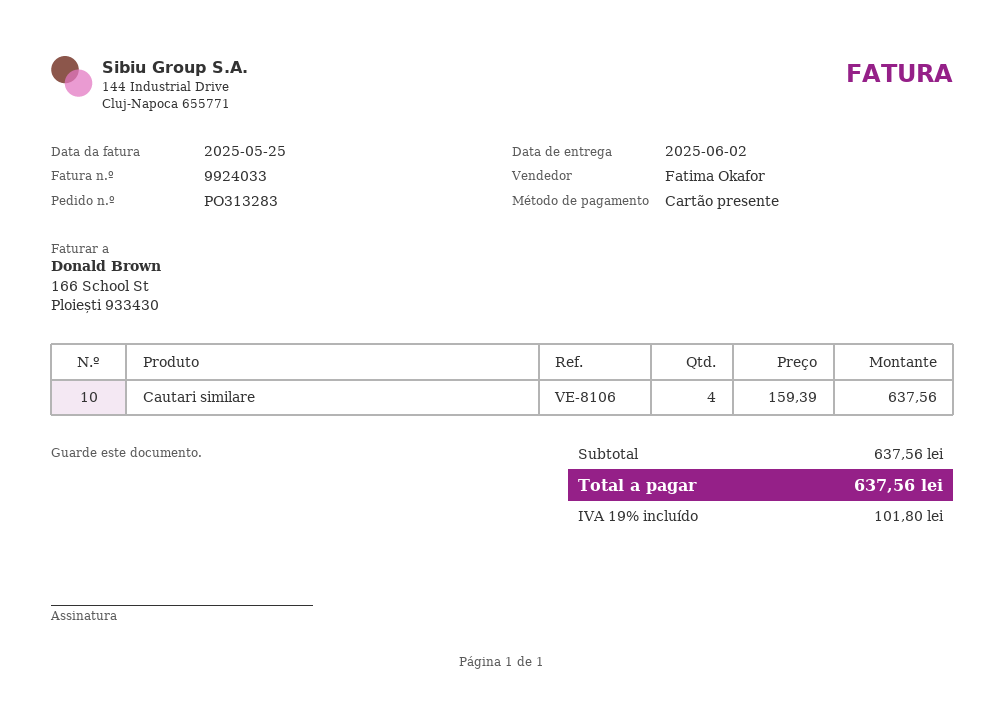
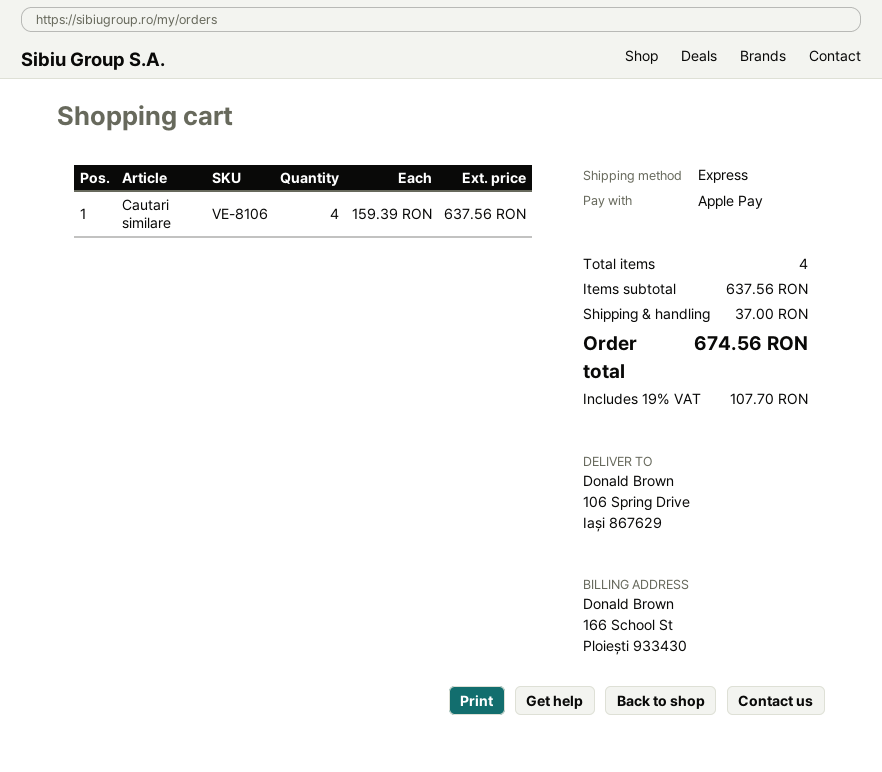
payment method: gift card -> Apple Pay
shipping: none -> 37.00
tax: 19% = 101.80 -> 19% = 107.70
total: 637.56 -> 674.56

